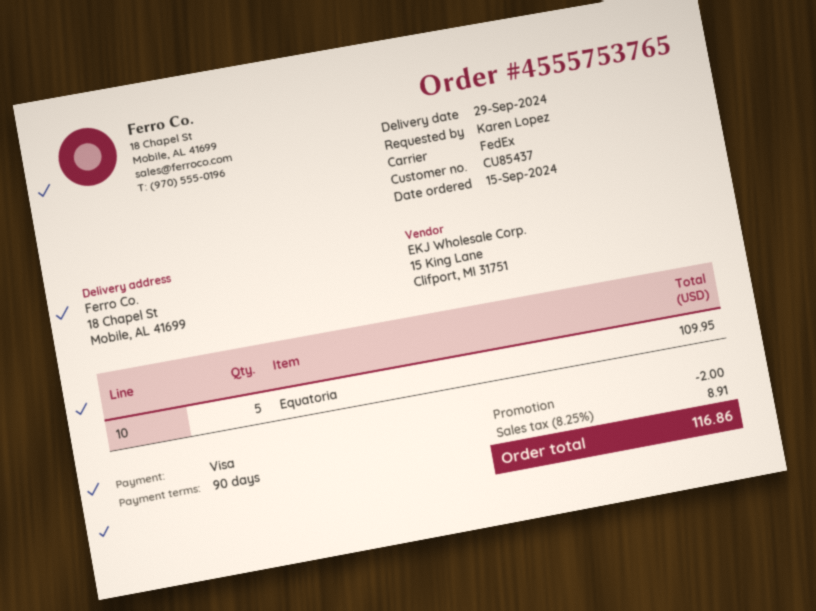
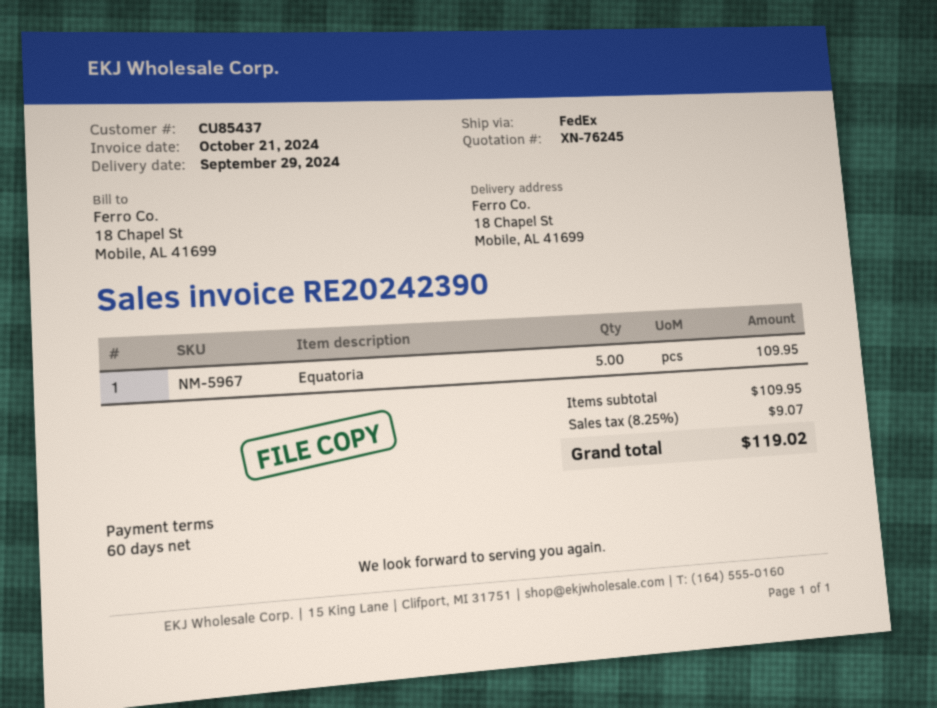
payment terms: 90 days -> 60 days
discount: 2.00 -> none
tax: 8.25% = 8.91 -> 8.25% = 9.07
total: 116.86 -> 119.02

